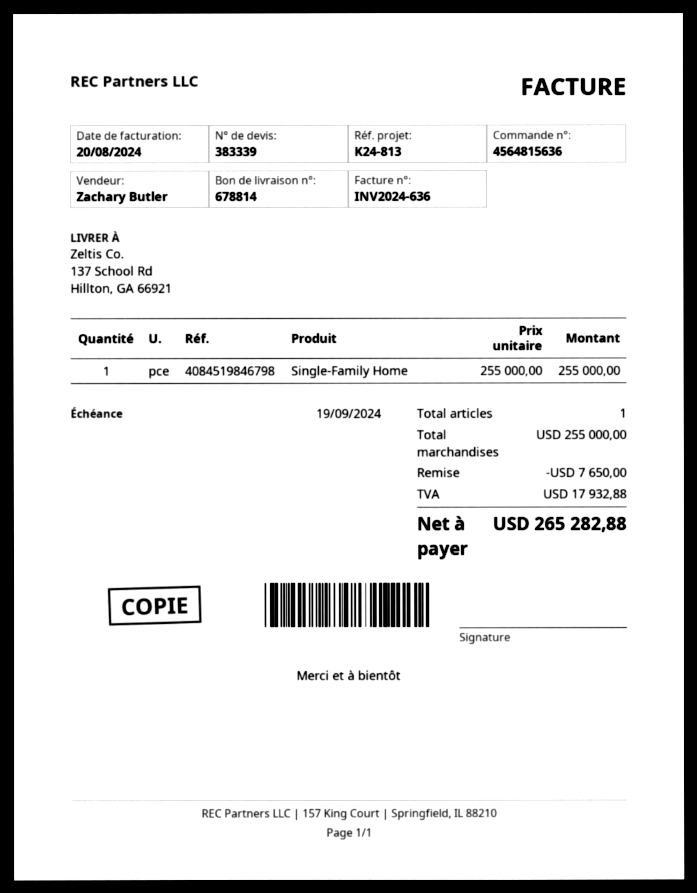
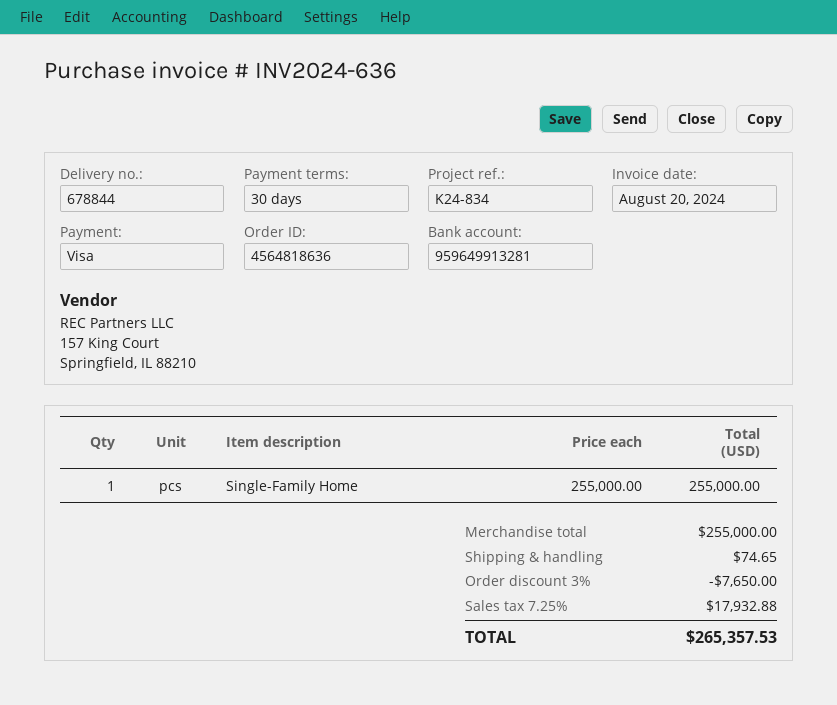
order number: 4564815636 -> 4564818636
delivery note number: 678814 -> 678844
reference: K24-813 -> K24-834
shipping: none -> 74.65
total: 265282.88 -> 265357.53

